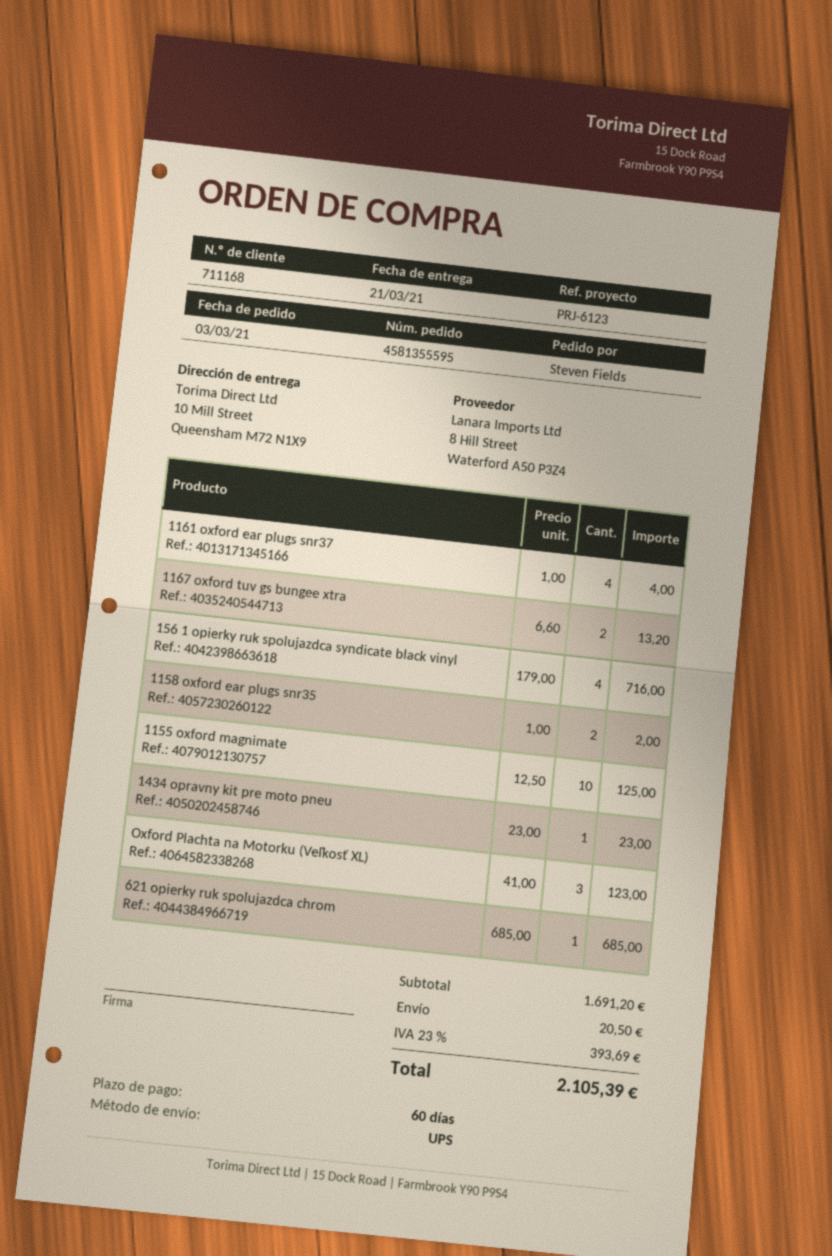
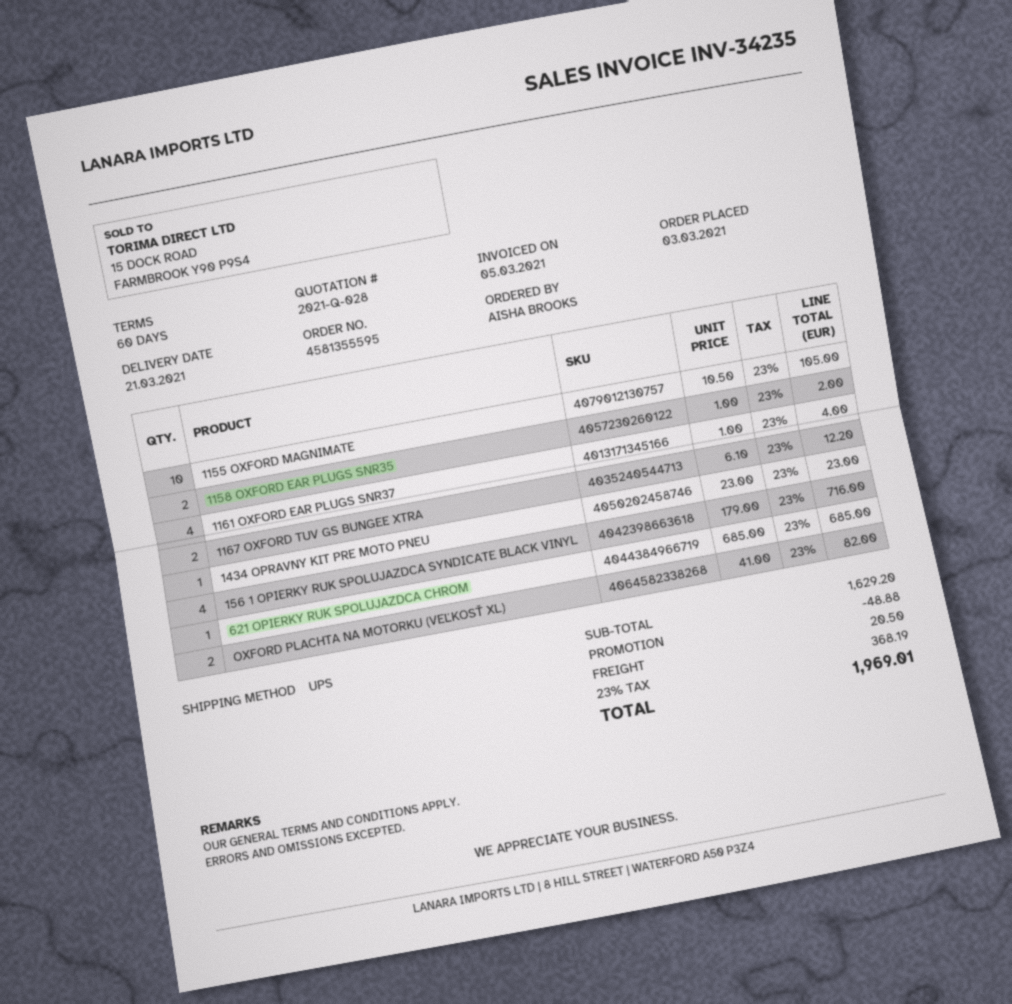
ordered by: Steven Fields -> AISHA BROOKS
1167 oxford tuv gs bungee xtra: 2 x 6.60 = 13.20 -> 2 x 6.10 = 12.20
1155 oxford magnimate: 10 x 12.50 = 125.00 -> 10 x 10.50 = 105.00
Oxford Plachta na Motorku (Veľkosť XL): 3 x 41.00 = 123.00 -> 2 x 41.00 = 82.00
subtotal: 1691.20 -> 1629.20
discount: none -> 48.88
tax: 23% = 393.69 -> 23% = 368.19
total: 2105.39 -> 1969.01

